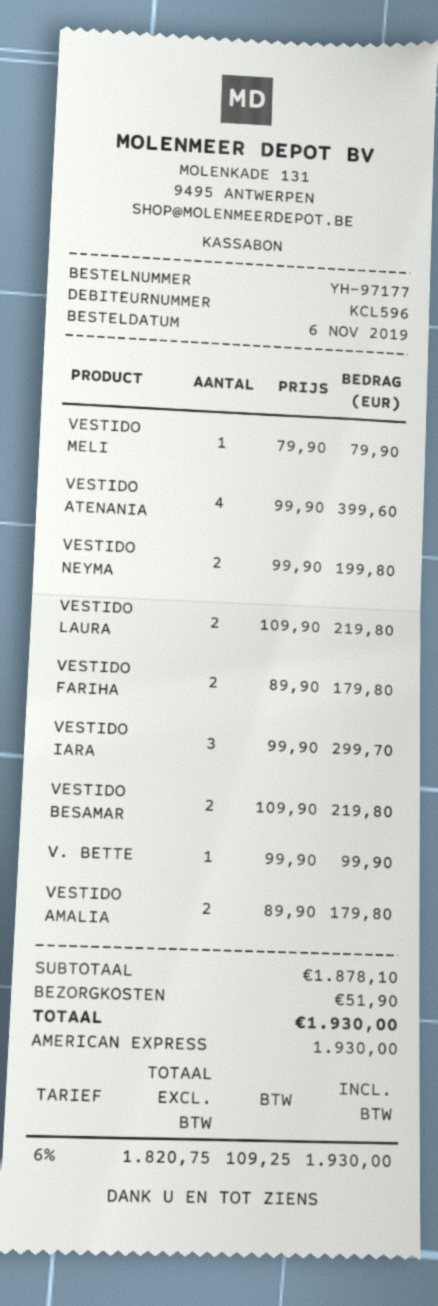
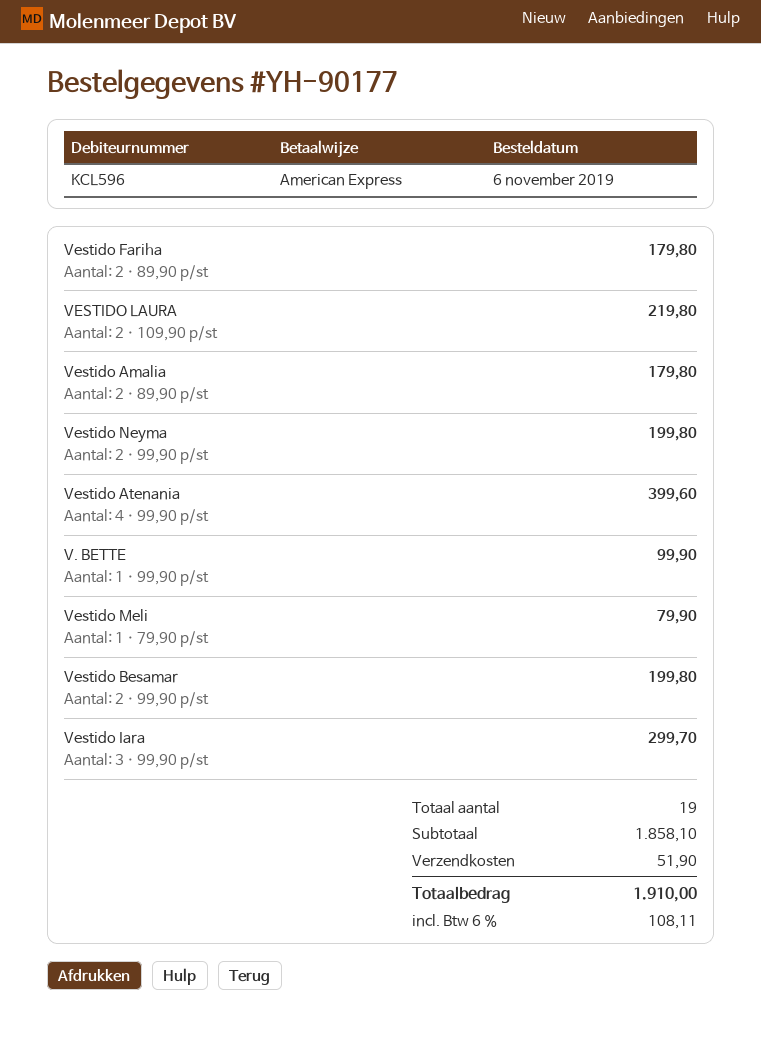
order number: YH-97177 -> YH-90177
VESTIDO BESAMAR: 2 x 109.90 = 219.80 -> 2 x 99.90 = 199.80
subtotal: 1878.10 -> 1858.10
tax: 6% = 109.25 -> 6% = 108.11
total: 1930.00 -> 1910.00

